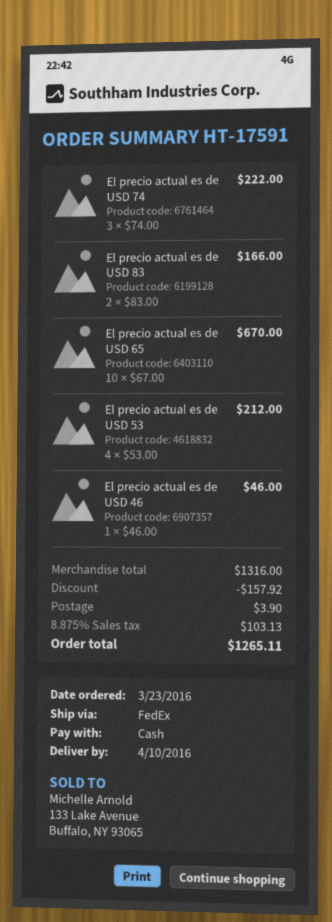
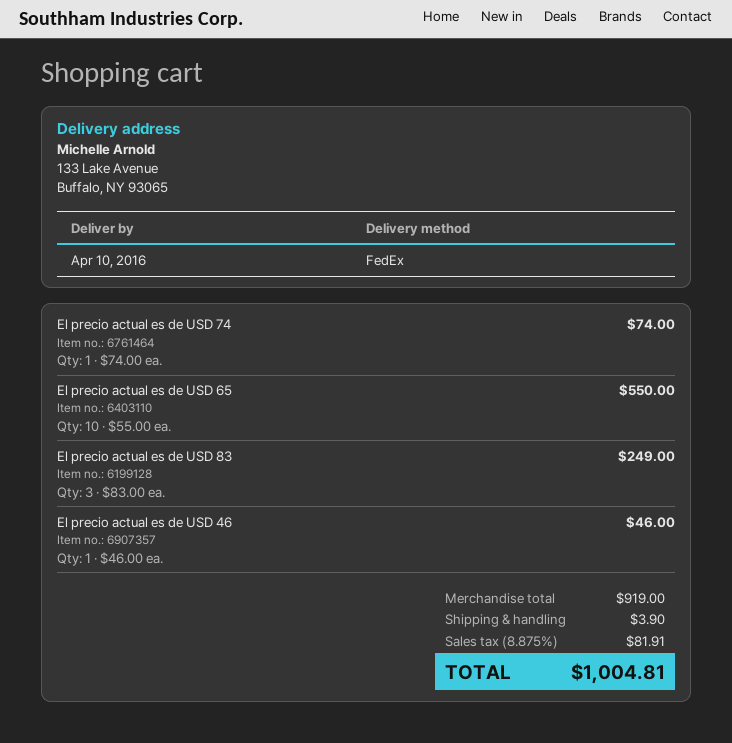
El precio actual es de USD 74: 3 x 74.00 = 222.00 -> 1 x 74.00 = 74.00
El precio actual es de USD 83: 2 x 83.00 = 166.00 -> 3 x 83.00 = 249.00
El precio actual es de USD 65: 10 x 67.00 = 670.00 -> 10 x 55.00 = 550.00
El precio actual es de USD 53: 4 x 53.00 = 212.00 -> none
subtotal: 1316.00 -> 919.00
discount: 157.92 -> none
tax: 8.875% = 103.13 -> 8.875% = 81.91
total: 1265.11 -> 1004.81

